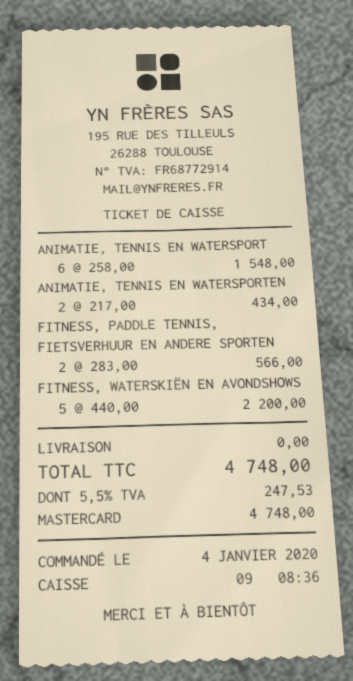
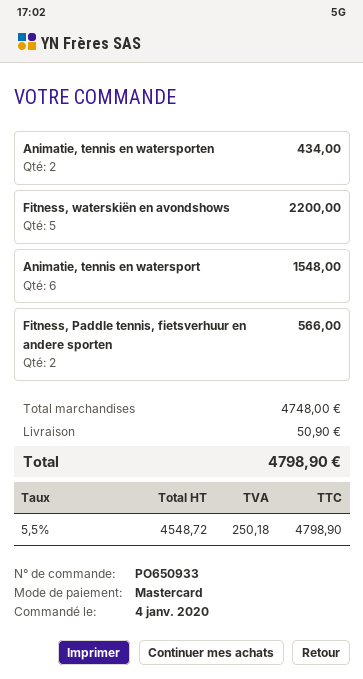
shipping: 0.00 -> 50.90
tax: 5.5% = 247.53 -> 5.5% = 250.18
total: 4748.00 -> 4798.90

